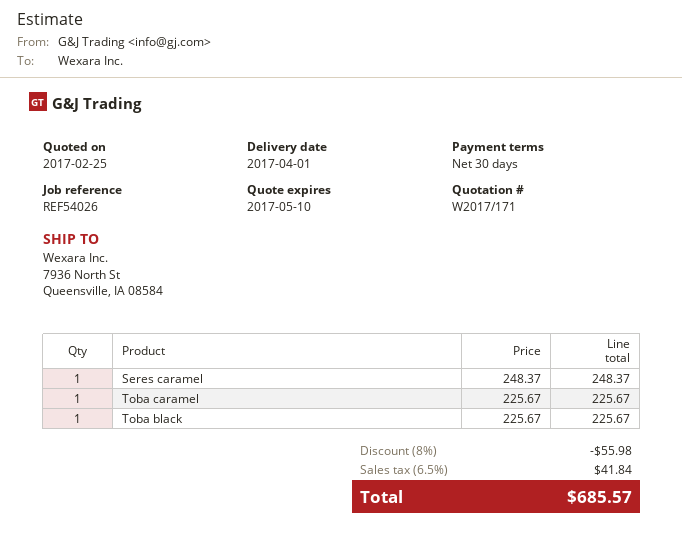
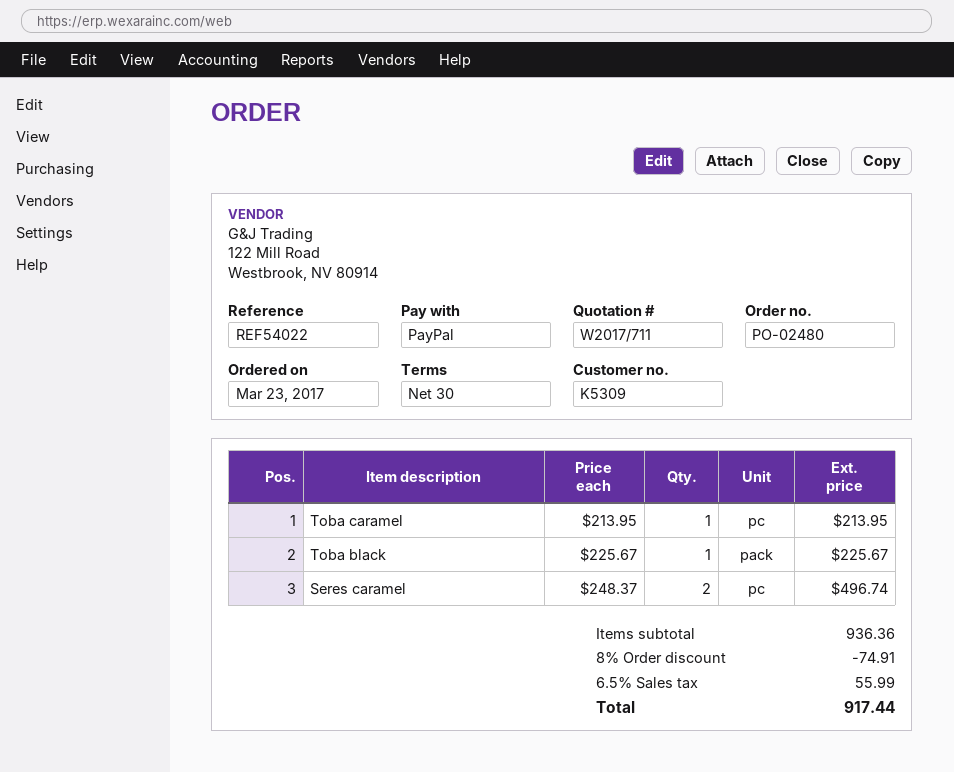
quote number: W2017/171 -> W2017/711
reference: REF54026 -> REF54022
Seres caramel: 1 x 248.37 = 248.37 -> 2 x 248.37 = 496.74
Toba caramel: 1 x 225.67 = 225.67 -> 1 x 213.95 = 213.95
discount: 8% = 55.98 -> 8% = 74.91
tax: 6.5% = 41.84 -> 6.5% = 55.99
total: 685.57 -> 917.44

